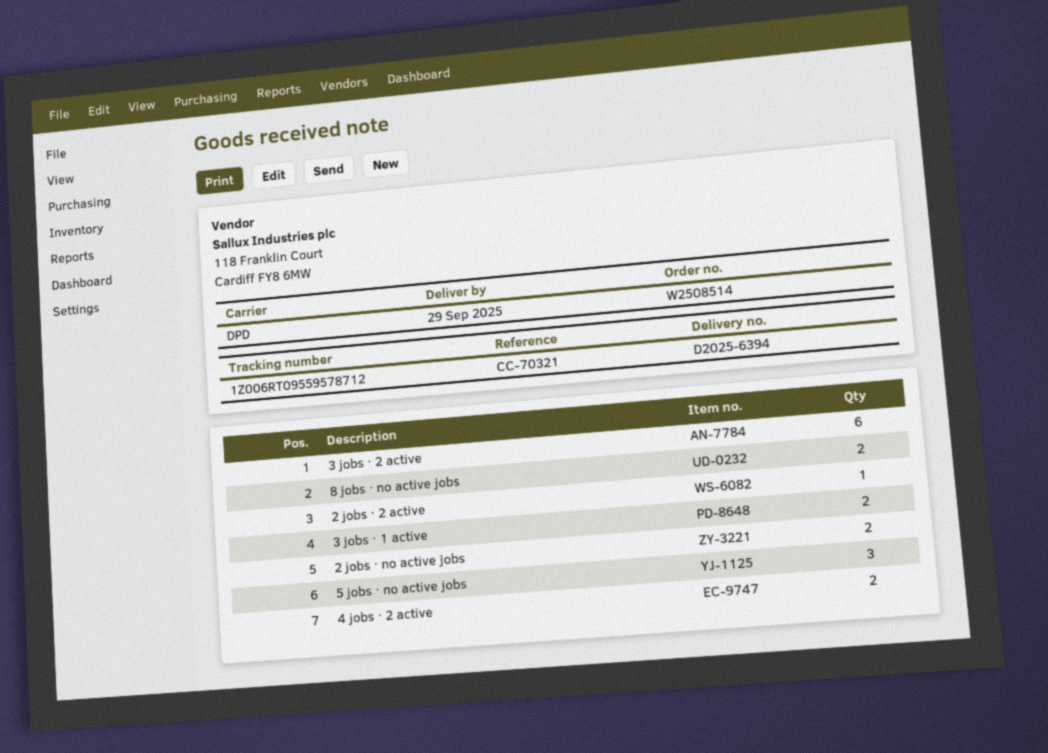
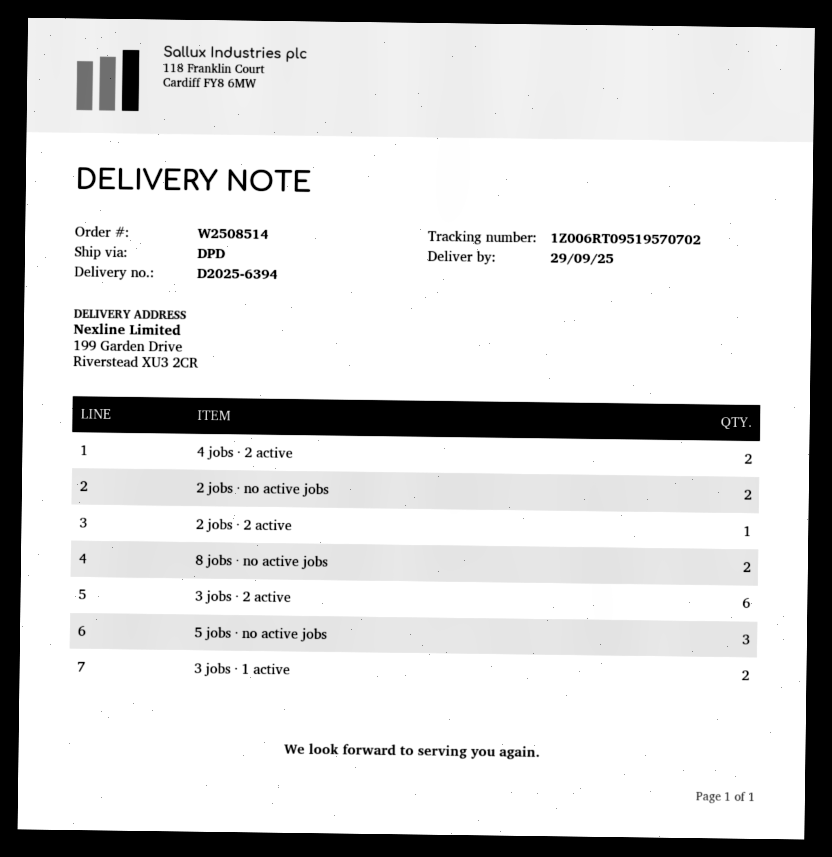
tracking number: 1Z006RT09559578712 -> 1Z006RT09519570702

